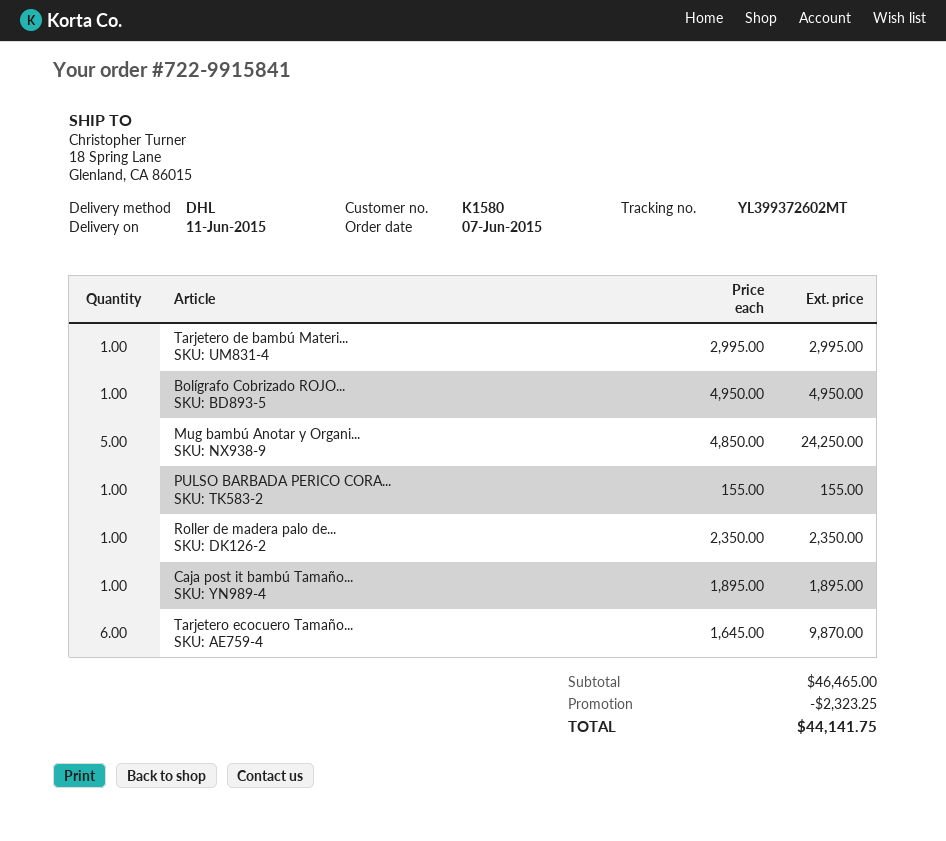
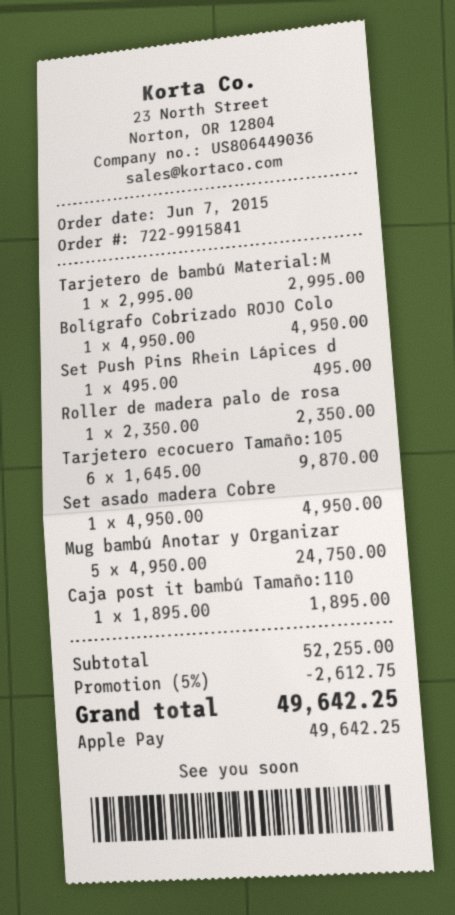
Mug bambú Anotar y Organi...: 5 x 4850.00 = 24250.00 -> 5 x 4950.00 = 24750.00
PULSO BARBADA PERICO CORA...: 1 x 155.00 = 155.00 -> none
Set Push Pins Rhein Lápices d: none -> 1 x 495.00 = 495.00
Set asado madera Cobre: none -> 1 x 4950.00 = 4950.00
subtotal: 46465.00 -> 52255.00
discount: 2323.25 -> 2612.75
total: 44141.75 -> 49642.25

